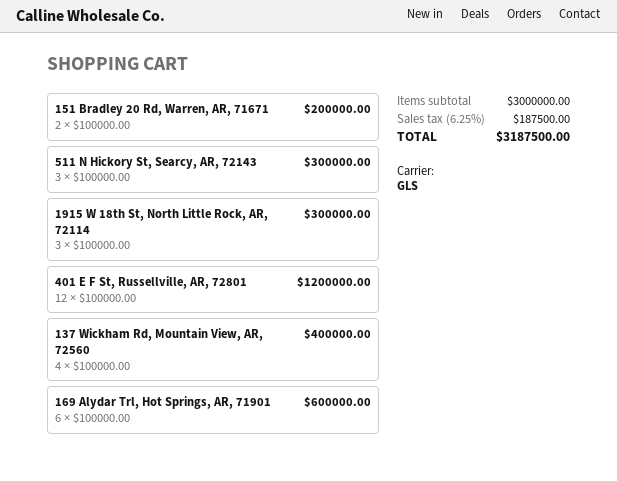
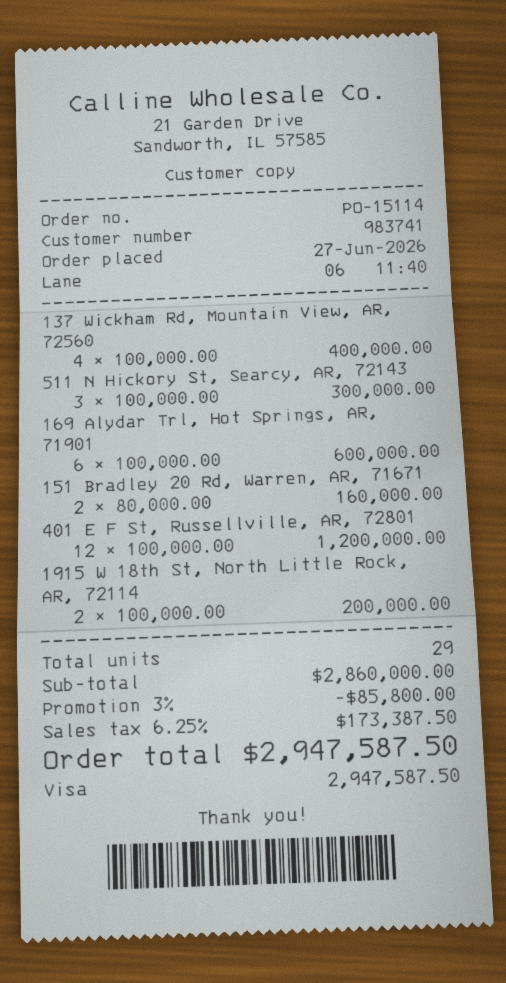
151 Bradley 20 Rd, Warren, AR, 71671: 2 x 100000.00 = 200000.00 -> 2 x 80000.00 = 160000.00
1915 W 18th St, North Little Rock, AR, 72114: 3 x 100000.00 = 300000.00 -> 2 x 100000.00 = 200000.00
subtotal: 3000000.00 -> 2860000.00
discount: none -> 3% = 85800.00
tax: 6.25% = 187500.00 -> 6.25% = 173387.50
total: 3187500.00 -> 2947587.50

